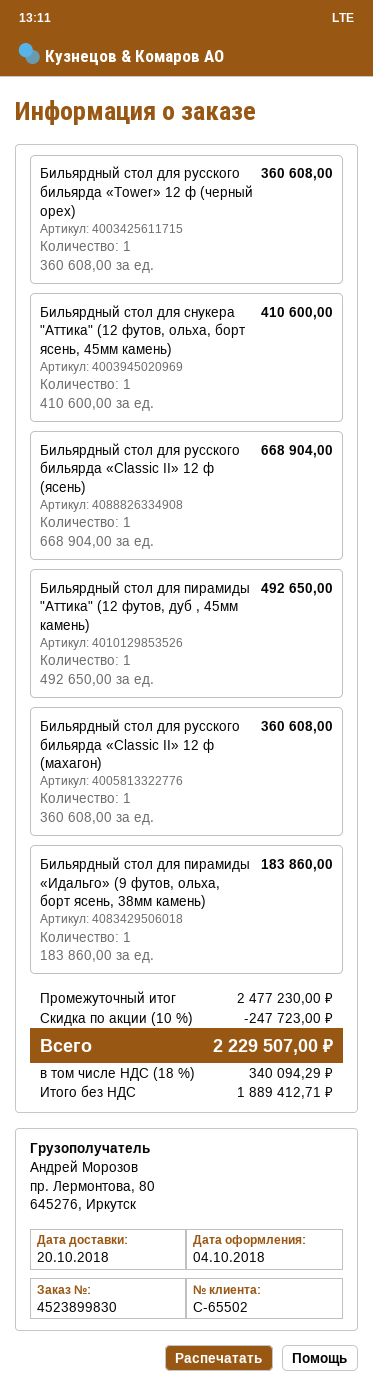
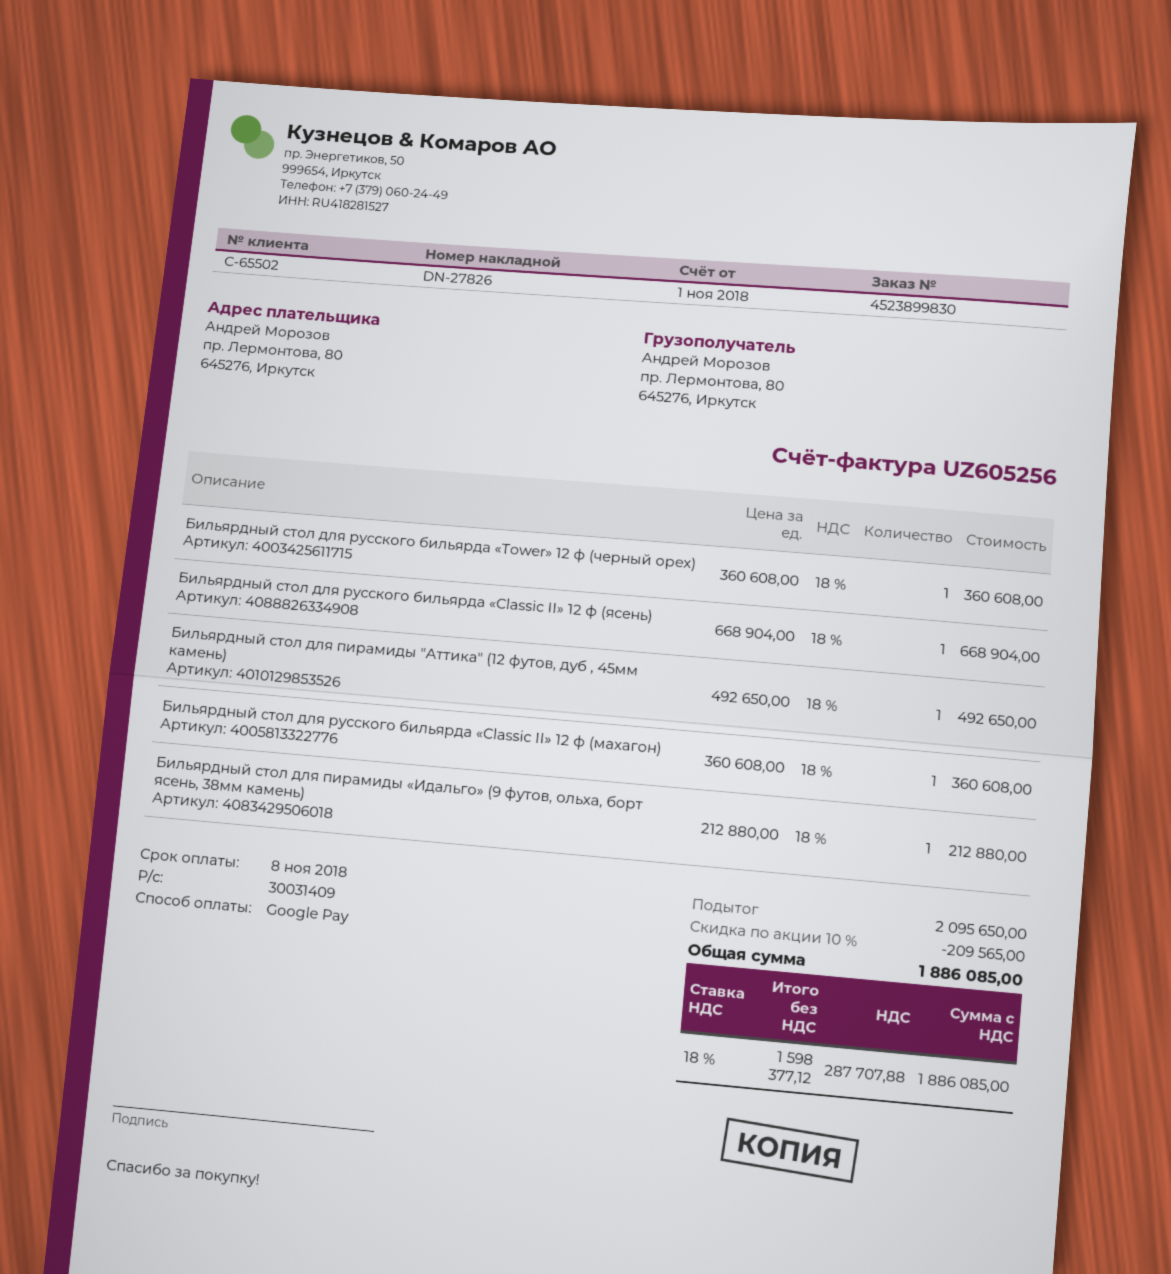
Бильярдный стол для снукера "Аттика" (12 футов, ольха, борт ясень, 45мм камень): 1 x 410600.00 = 410600.00 -> none
Бильярдный стол для пирамиды «Идальго» (9 футов, ольха, борт ясень, 38мм камень): 1 x 183860.00 = 183860.00 -> 1 x 212880.00 = 212880.00
subtotal: 2477230.00 -> 2095650.00
discount: 10% = 247723.00 -> 10% = 209565.00
net: 1889412.71 -> 1598377.12
tax: 18% = 340094.29 -> 18% = 287707.88
total: 2229507.00 -> 1886085.00

